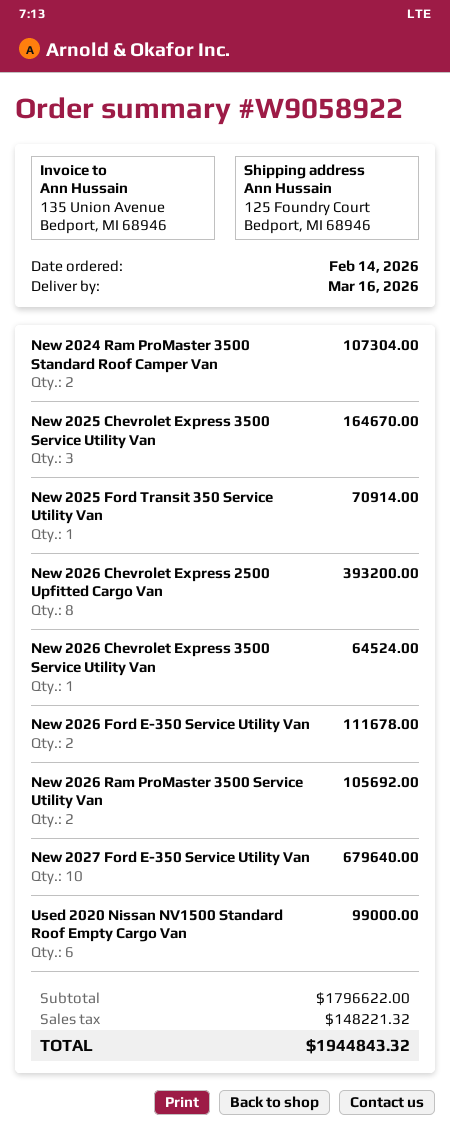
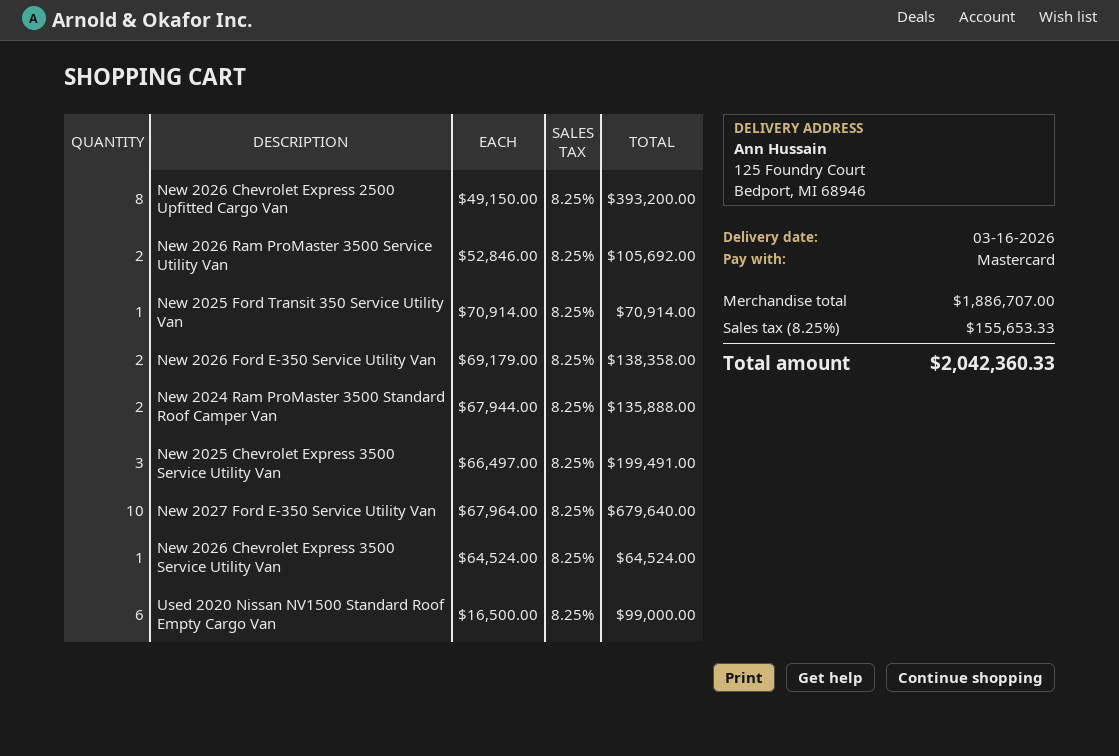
New 2024 Ram ProMaster 3500 Standard Roof Camper Van: 2 for 107304.00 -> 2 for 135888.00
New 2025 Chevrolet Express 3500 Service Utility Van: 3 for 164670.00 -> 3 for 199491.00
New 2026 Ford E-350 Service Utility Van: 2 for 111678.00 -> 2 for 138358.00
subtotal: 1796622.00 -> 1886707.00
tax: 148221.32 -> 155653.33
total: 1944843.32 -> 2042360.33

